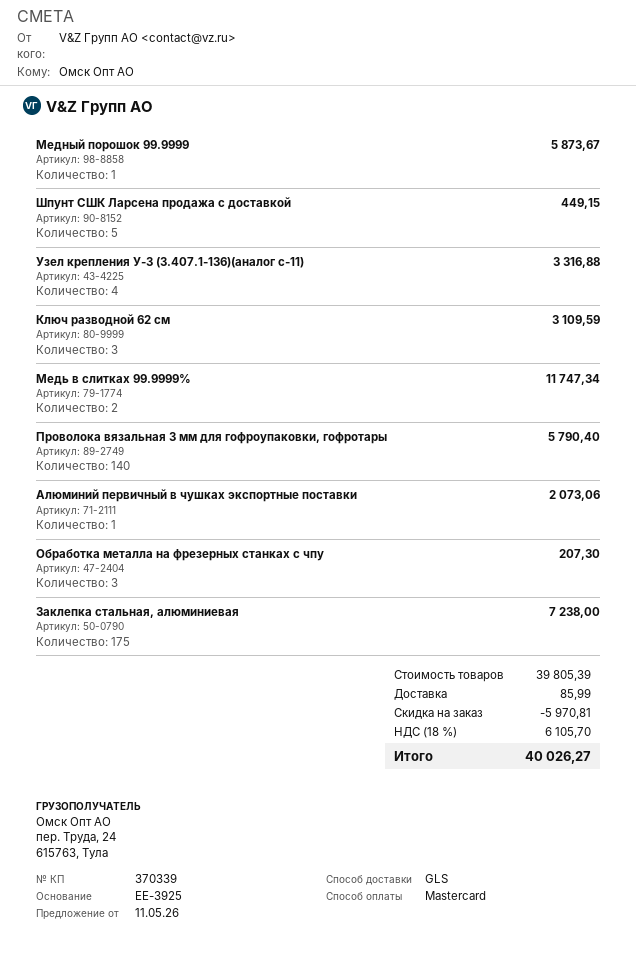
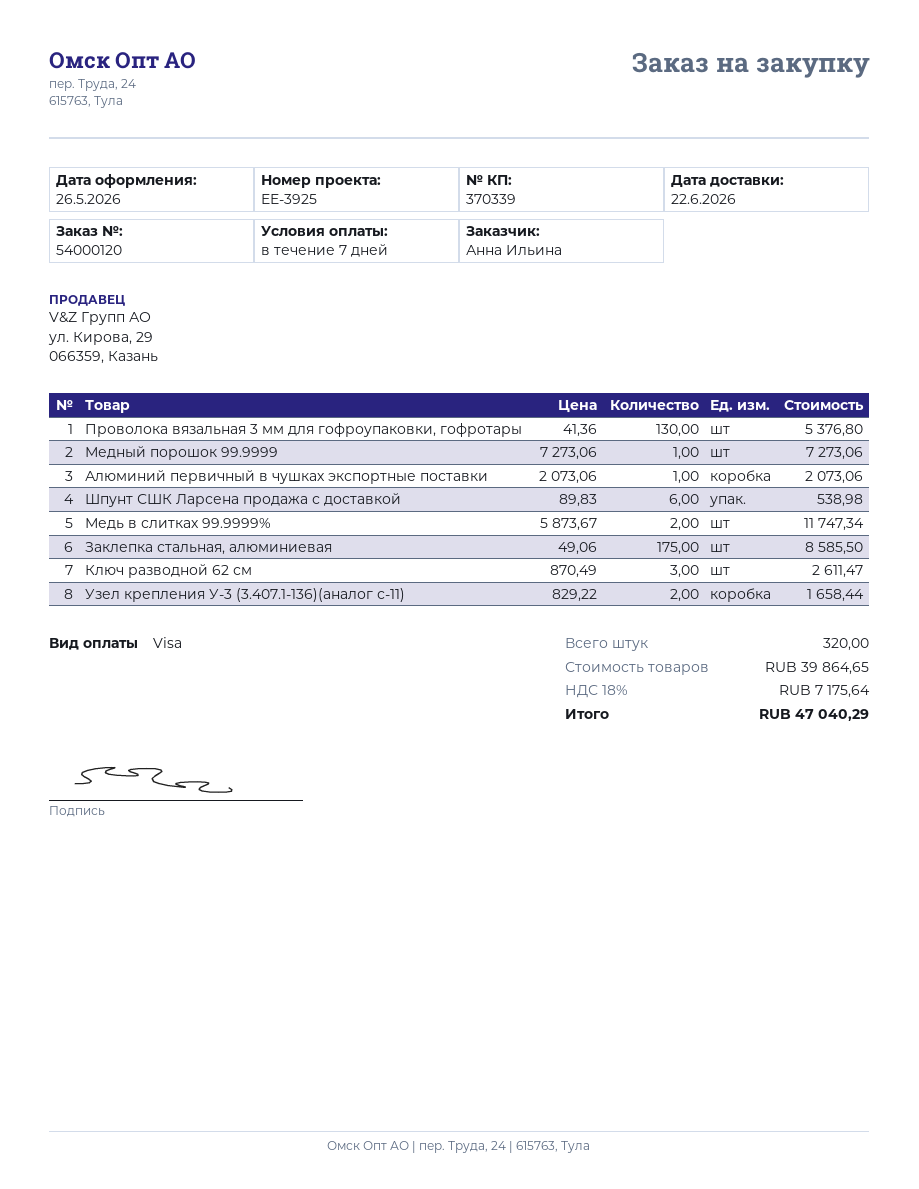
payment method: Mastercard -> Visa
Медный порошок 99.9999: 1 for 5873.67 -> 1 for 7273.06
Шпунт СШК Ларсена продажа с доставкой: 5 for 449.15 -> 6 for 538.98
Узел крепления У-3 (3.407.1-136)(аналог с-11): 4 for 3316.88 -> 2 for 1658.44
Ключ разводной 62 см: 3 for 3109.59 -> 3 for 2611.47
Проволока вязальная 3 мм для гофроупаковки, гофротары: 140 for 5790.40 -> 130 for 5376.80
Обработка металла на фрезерных станках с чпу: 3 for 207.30 -> none
Заклепка стальная, алюминиевая: 175 for 7238.00 -> 175 for 8585.50
subtotal: 39805.39 -> 39864.65
discount: 5970.81 -> none
shipping: 85.99 -> none
tax: 18% = 6105.70 -> 18% = 7175.64
total: 40026.27 -> 47040.29

